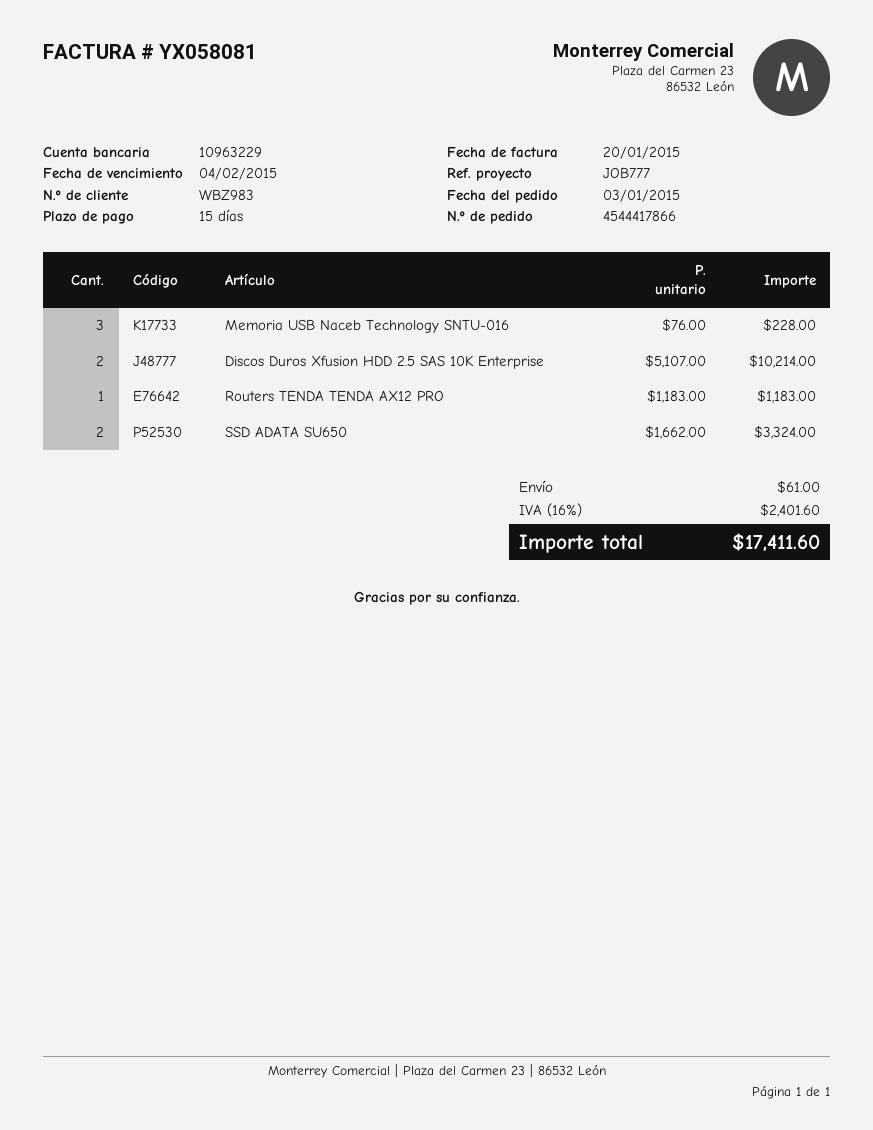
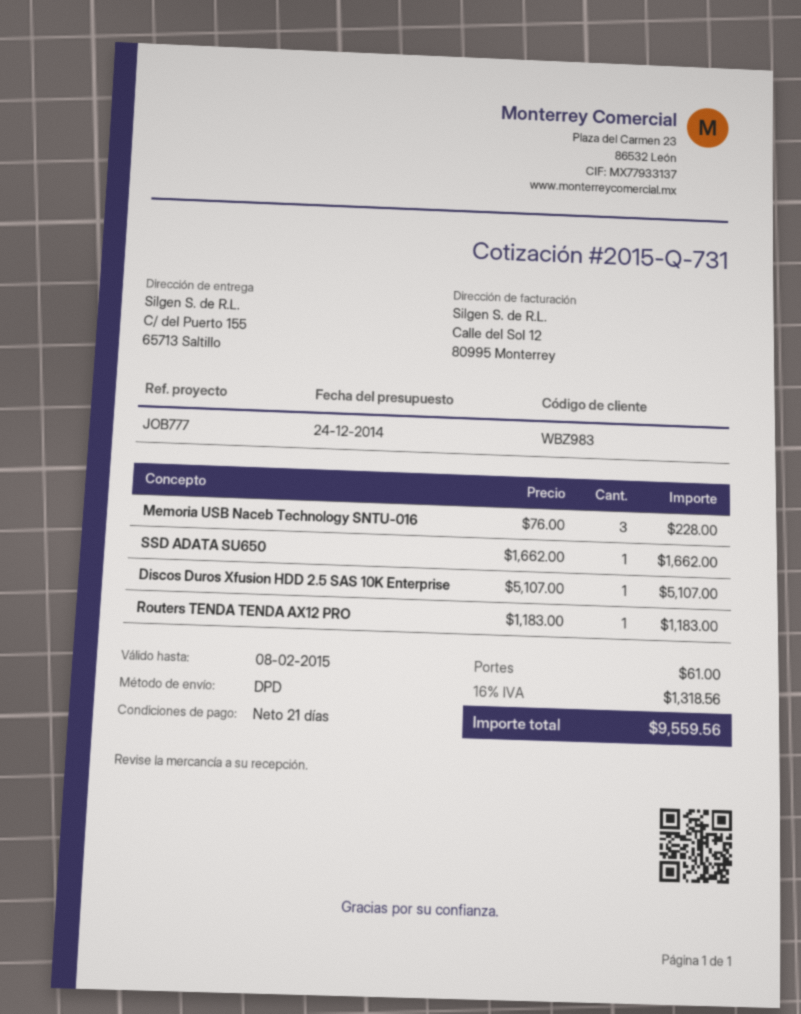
payment terms: 15 days -> 21 days
Discos Duros Xfusion HDD 2.5 SAS 10K Enterprise: 2 x 5107.00 = 10214.00 -> 1 x 5107.00 = 5107.00
SSD ADATA SU650: 2 x 1662.00 = 3324.00 -> 1 x 1662.00 = 1662.00
tax: 16% = 2401.60 -> 16% = 1318.56
total: 17411.60 -> 9559.56

